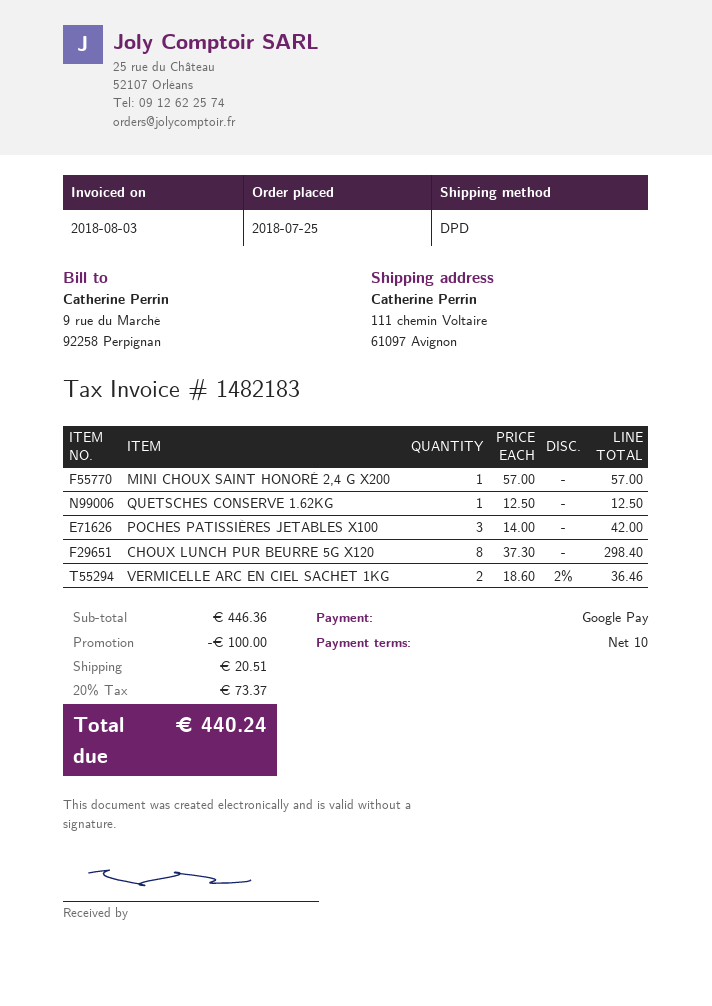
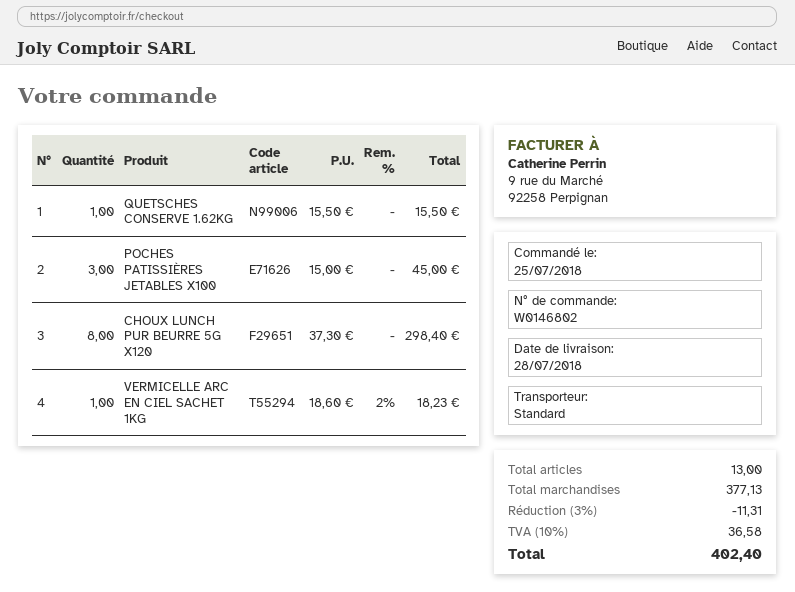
shipping method: DPD -> standard
MINI CHOUX SAINT HONORÉ 2,4 G X200: 1 x 57.00 = 57.00 -> none
QUETSCHES CONSERVE 1.62KG: 1 x 12.50 = 12.50 -> 1 x 15.50 = 15.50
POCHES PATISSIÈRES JETABLES X100: 3 x 14.00 = 42.00 -> 3 x 15.00 = 45.00
VERMICELLE ARC EN CIEL SACHET 1KG: 2 x 18.60 - 2% = 36.46 -> 1 x 18.60 - 2% = 18.23
subtotal: 446.36 -> 377.13
discount: 100.00 -> 11.31
shipping: 20.51 -> none
tax: 20% = 73.37 -> 10% = 36.58
total: 440.24 -> 402.40

